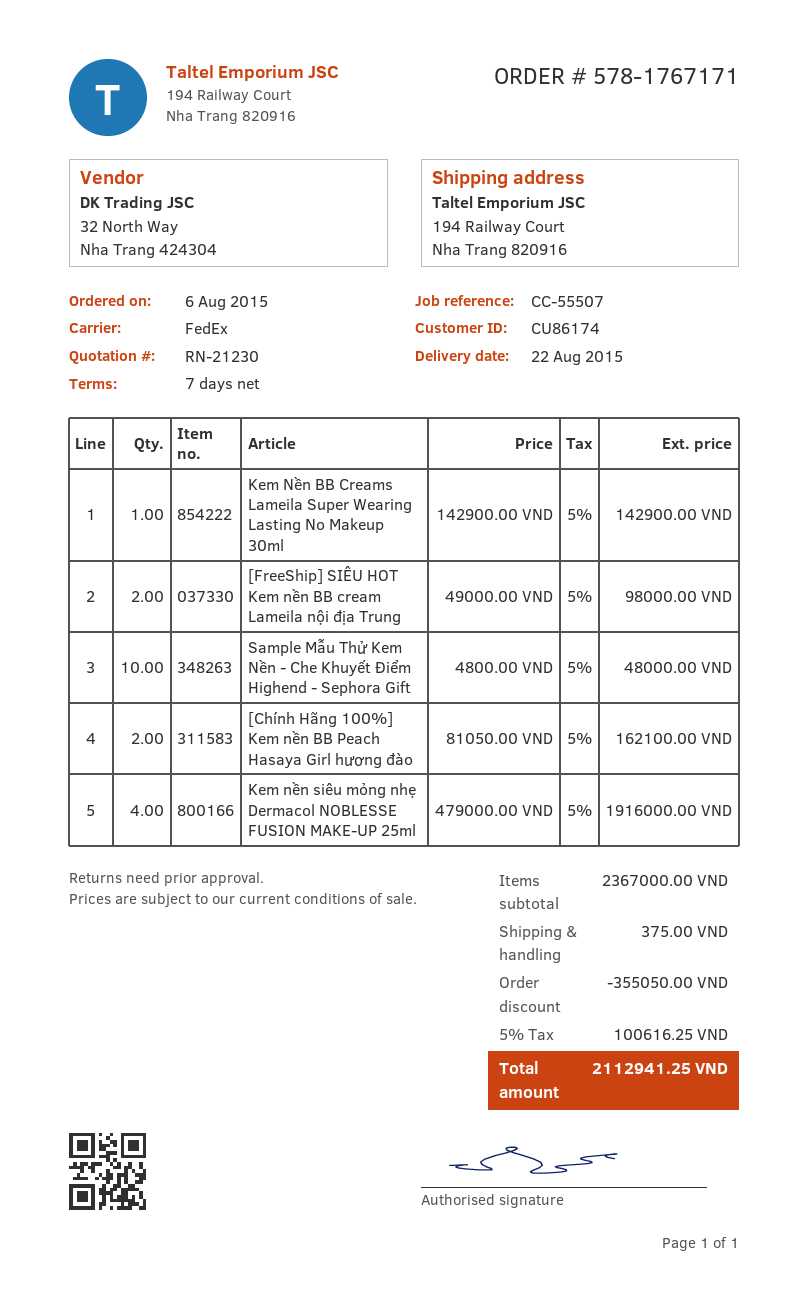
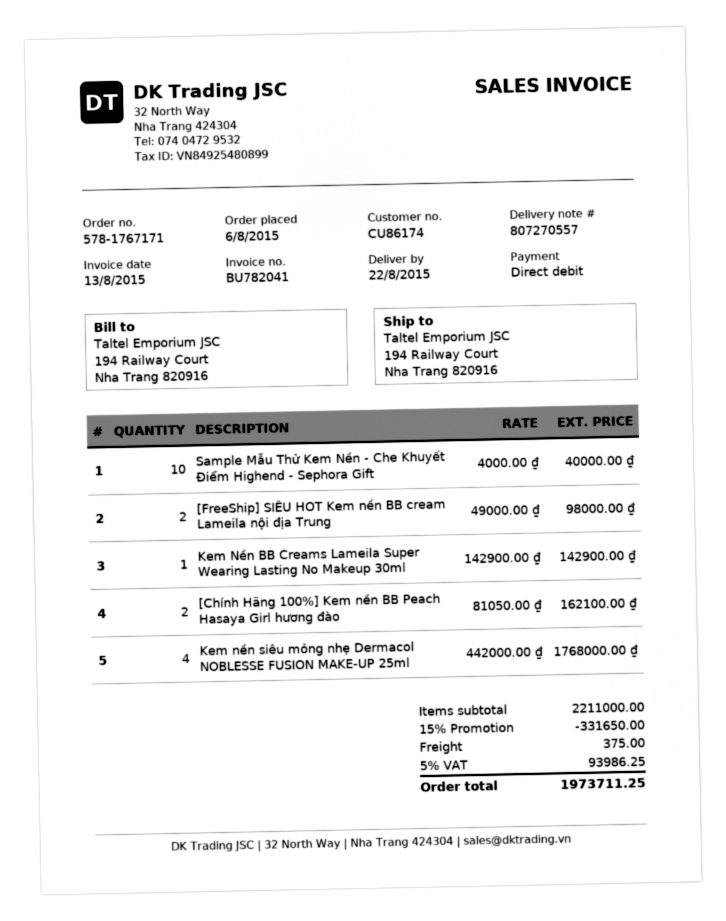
Sample Mẫu Thử Kem Nền - Che Khuyết Điểm Highend - Sephora Gift: 10 x 4800.00 = 48000.00 -> 10 x 4000.00 = 40000.00
Kem nền siêu mỏng nhẹ Dermacol NOBLESSE FUSION MAKE-UP 25ml: 4 x 479000.00 = 1916000.00 -> 4 x 442000.00 = 1768000.00
subtotal: 2367000.00 -> 2211000.00
discount: 355050.00 -> 331650.00
tax: 5% = 100616.25 -> 5% = 93986.25
total: 2112941.25 -> 1973711.25

